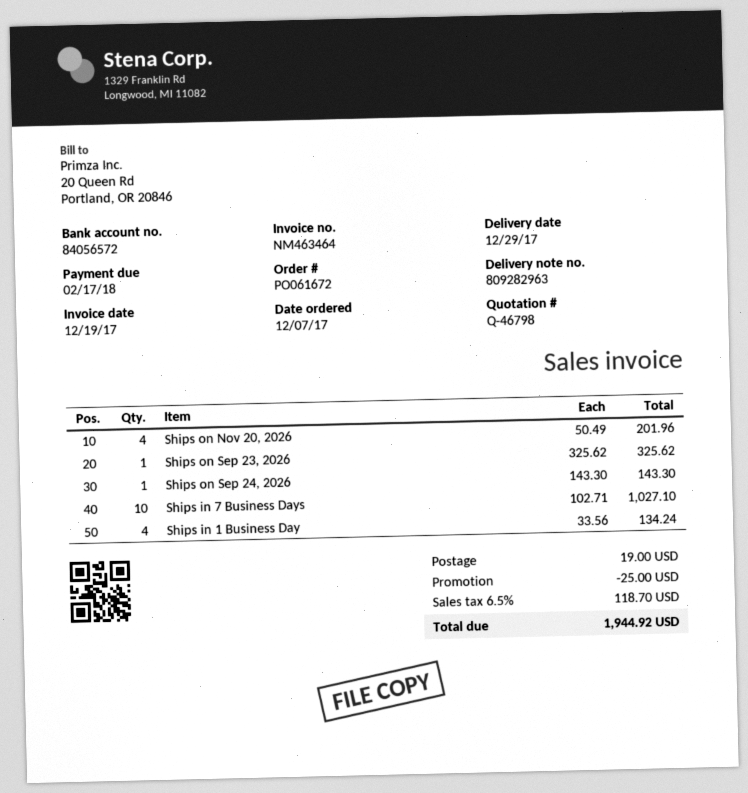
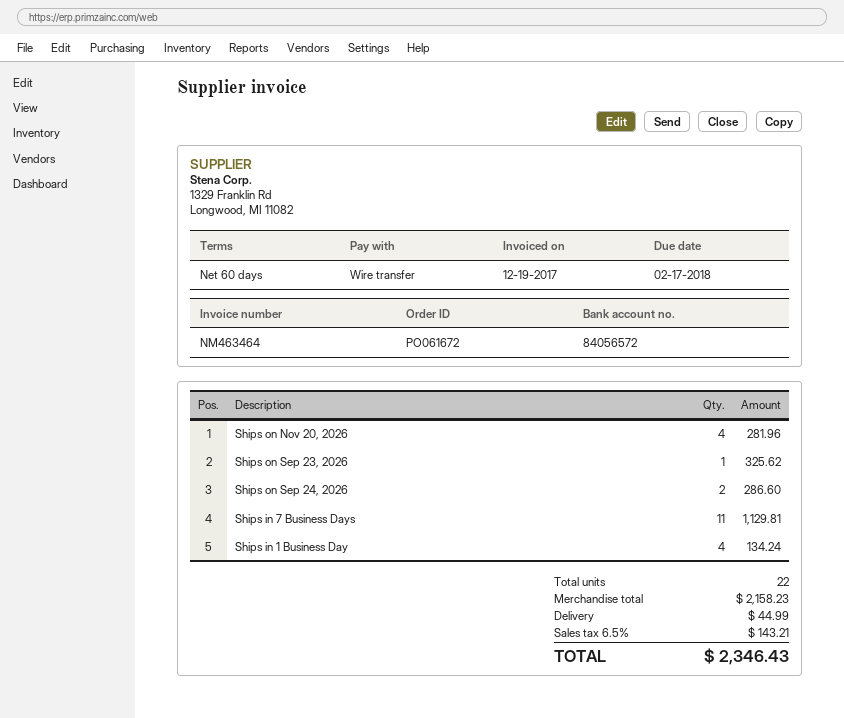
Ships on Nov 20, 2026: 4 for 201.96 -> 4 for 281.96
Ships on Sep 24, 2026: 1 for 143.30 -> 2 for 286.60
Ships in 7 Business Days: 10 for 1027.10 -> 11 for 1129.81
discount: 25.00 -> none
shipping: 19.00 -> 44.99
tax: 6.5% = 118.70 -> 6.5% = 143.21
total: 1944.92 -> 2346.43

